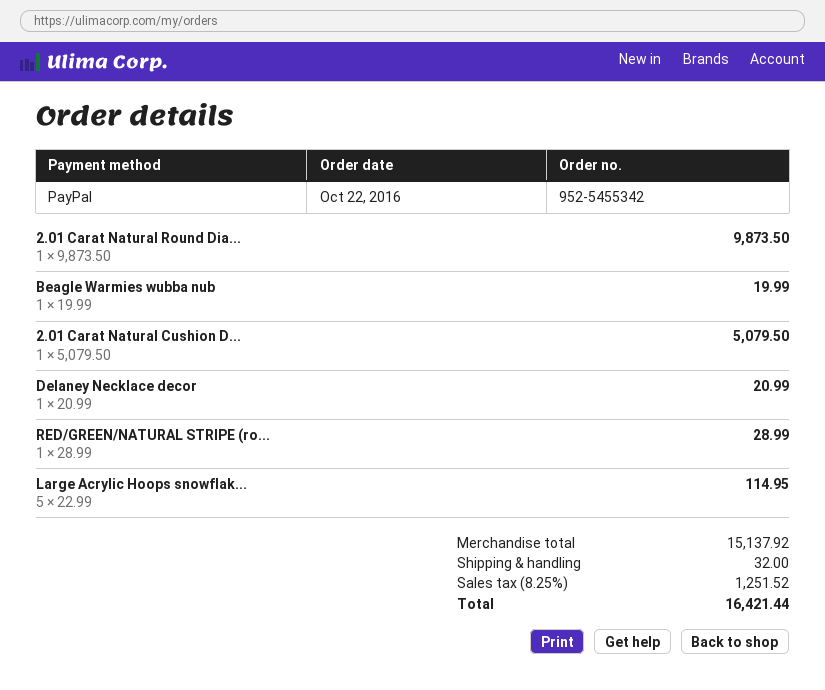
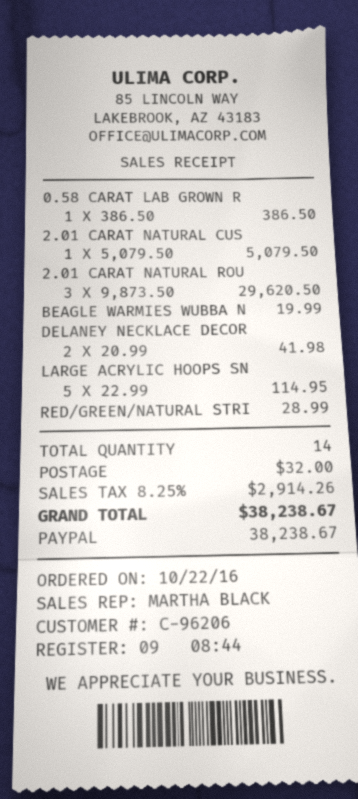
2.01 Carat Natural Round Dia...: 1 x 9873.50 = 9873.50 -> 3 x 9873.50 = 29620.50
Delaney Necklace decor: 1 x 20.99 = 20.99 -> 2 x 20.99 = 41.98
0.58 CARAT LAB GROWN R: none -> 1 x 386.50 = 386.50
tax: 8.25% = 1251.52 -> 8.25% = 2914.26
total: 16421.44 -> 38238.67

